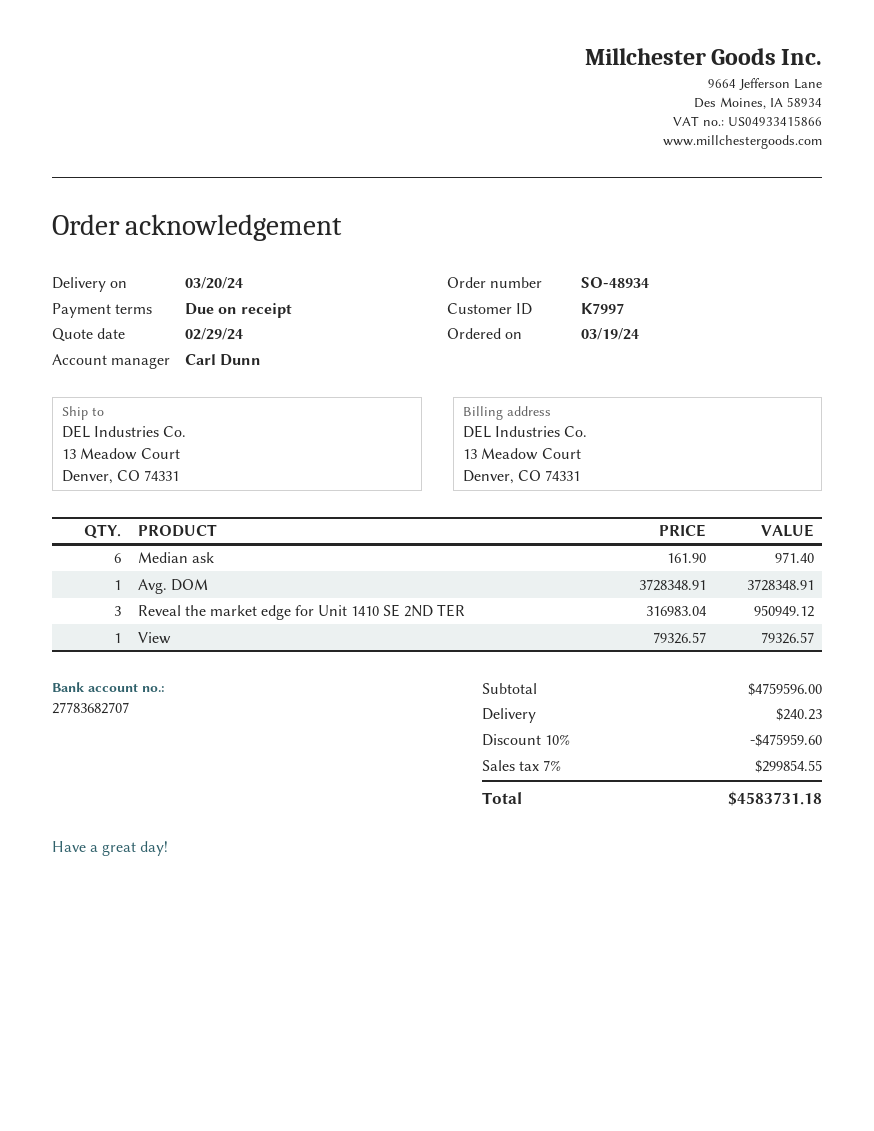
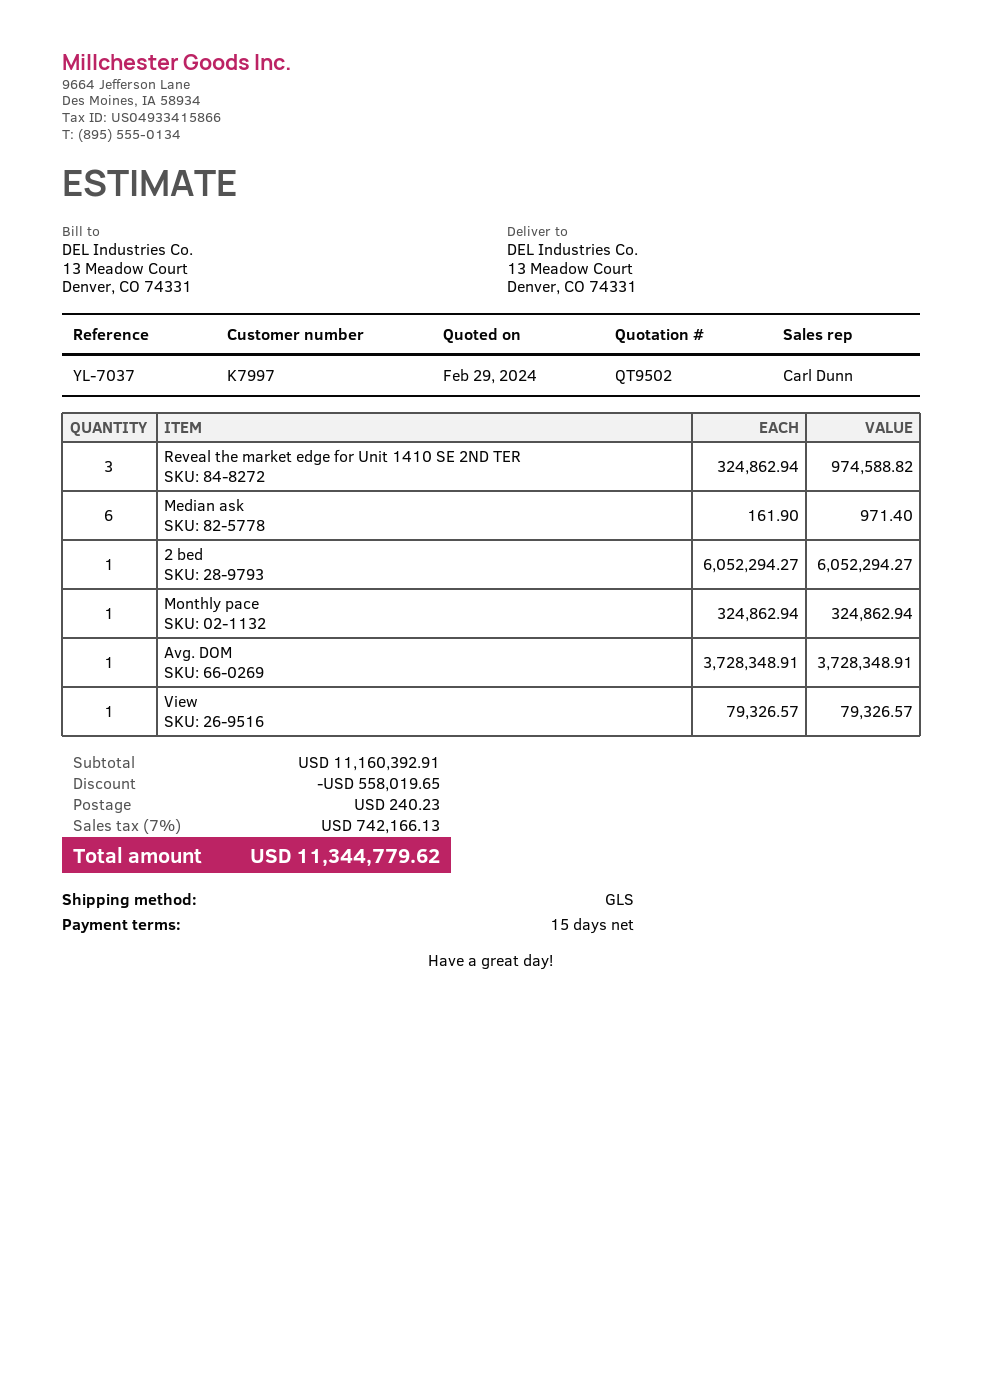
payment terms: on receipt -> 15 days
Reveal the market edge for Unit 1410 SE 2ND TER: 3 x 316983.04 = 950949.12 -> 3 x 324862.94 = 974588.82
2 bed: none -> 1 x 6052294.27 = 6052294.27
Monthly pace: none -> 1 x 324862.94 = 324862.94
subtotal: 4759596.00 -> 11160392.91
discount: 475959.60 -> 558019.65
tax: 7% = 299854.55 -> 7% = 742166.13
total: 4583731.18 -> 11344779.62

